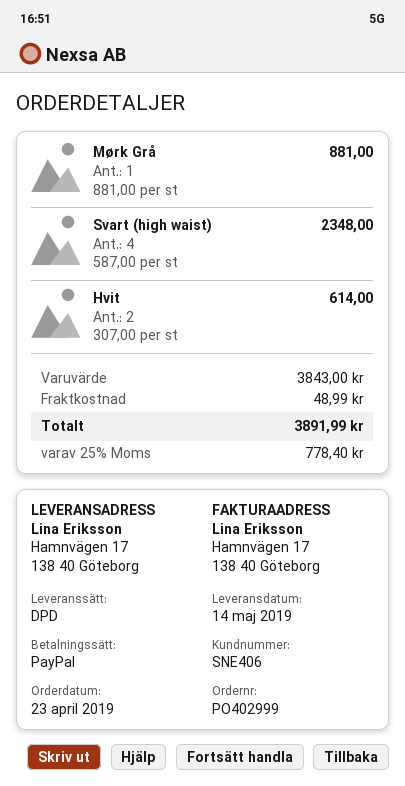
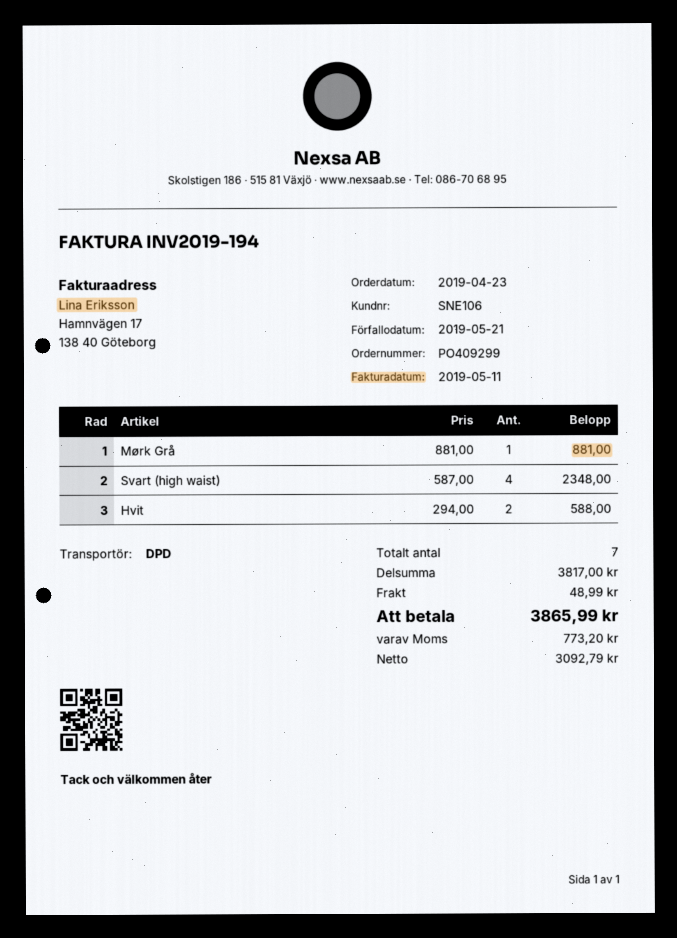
order number: PO402999 -> PO409299
customer number: SNE406 -> SNE106
Hvit: 2 x 307.00 = 614.00 -> 2 x 294.00 = 588.00
subtotal: 3843.00 -> 3817.00
tax: 778.40 -> 773.20
total: 3891.99 -> 3865.99

